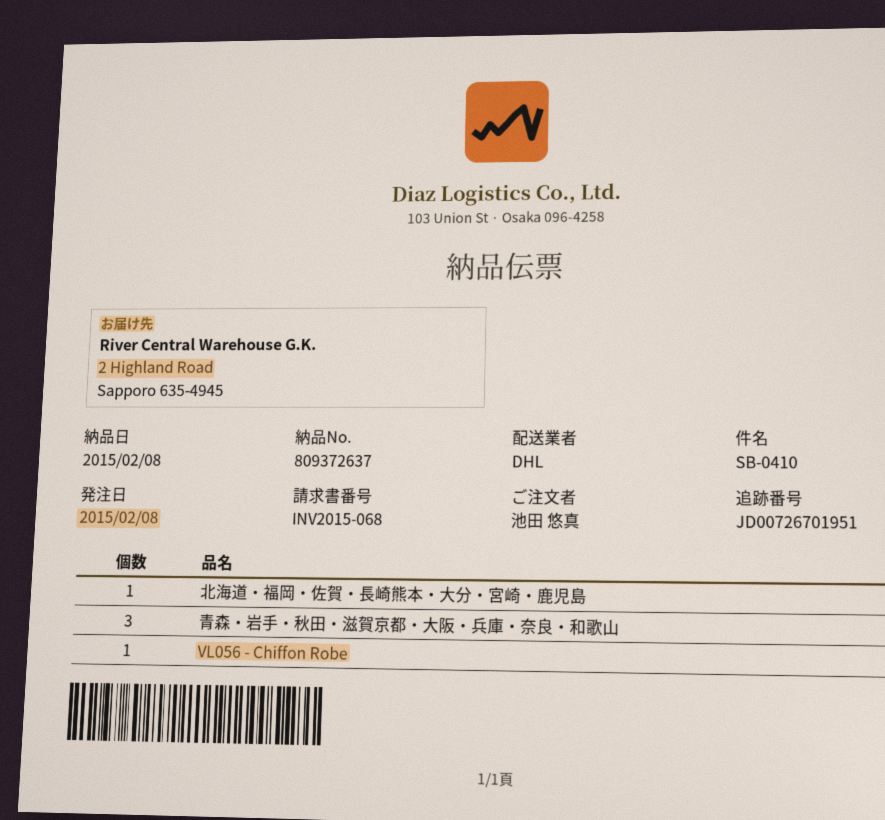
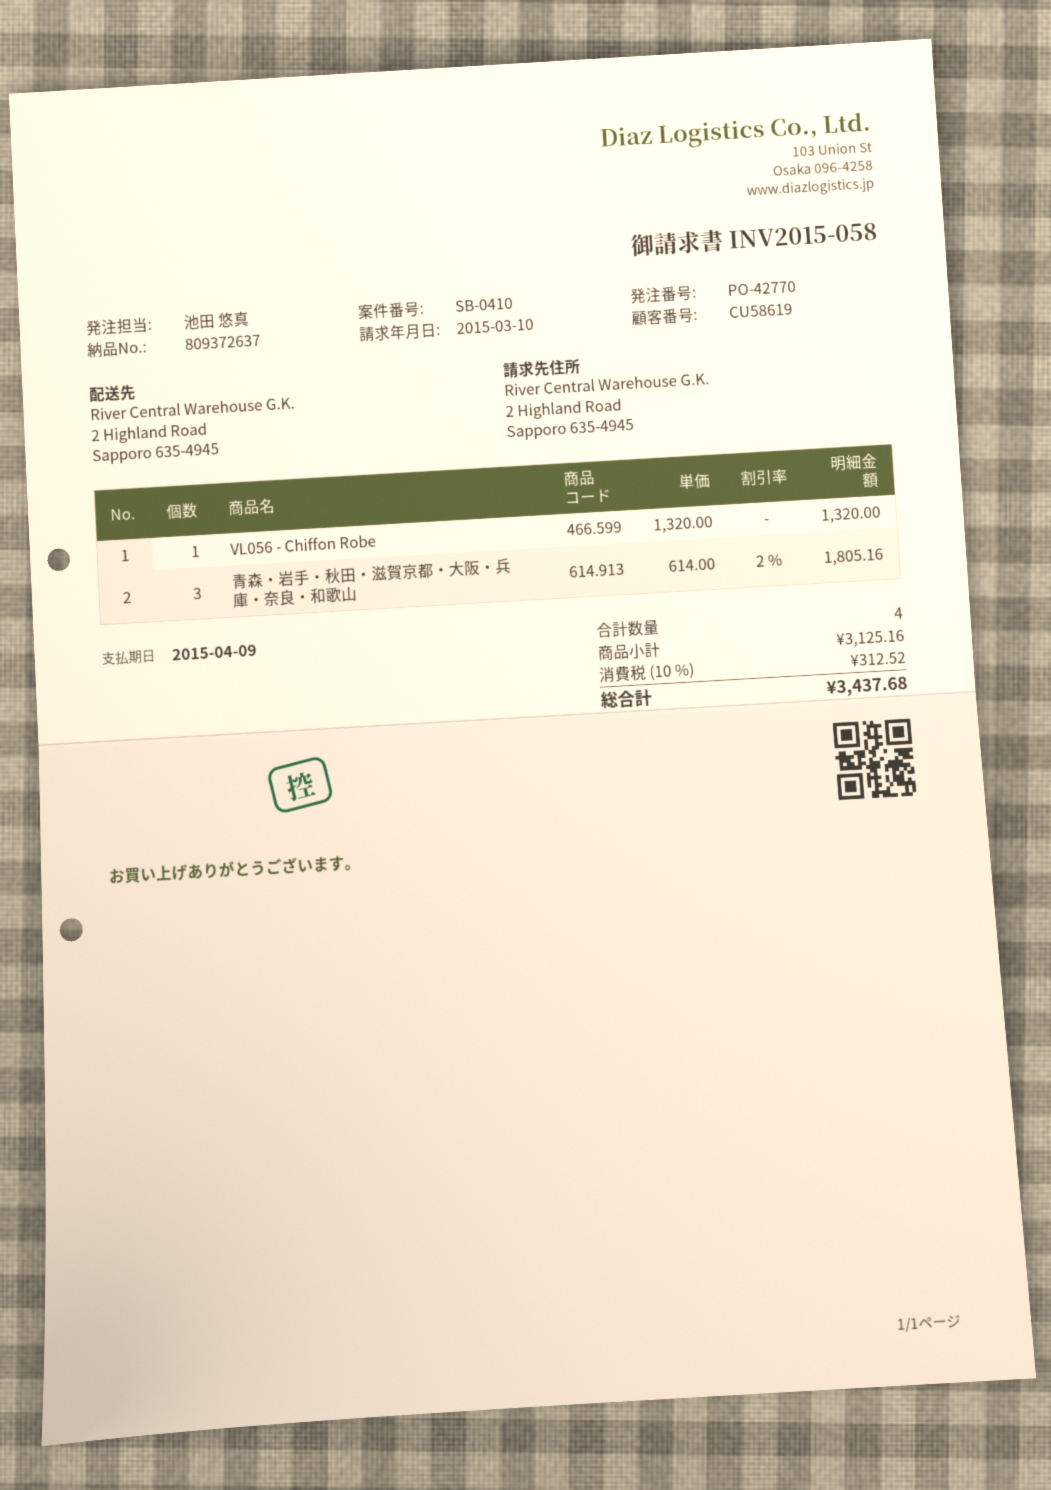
invoice number: INV2015-068 -> INV2015-058
北海道・福岡・佐賀・長崎熊本・大分・宮崎・鹿児島: 1 -> none

